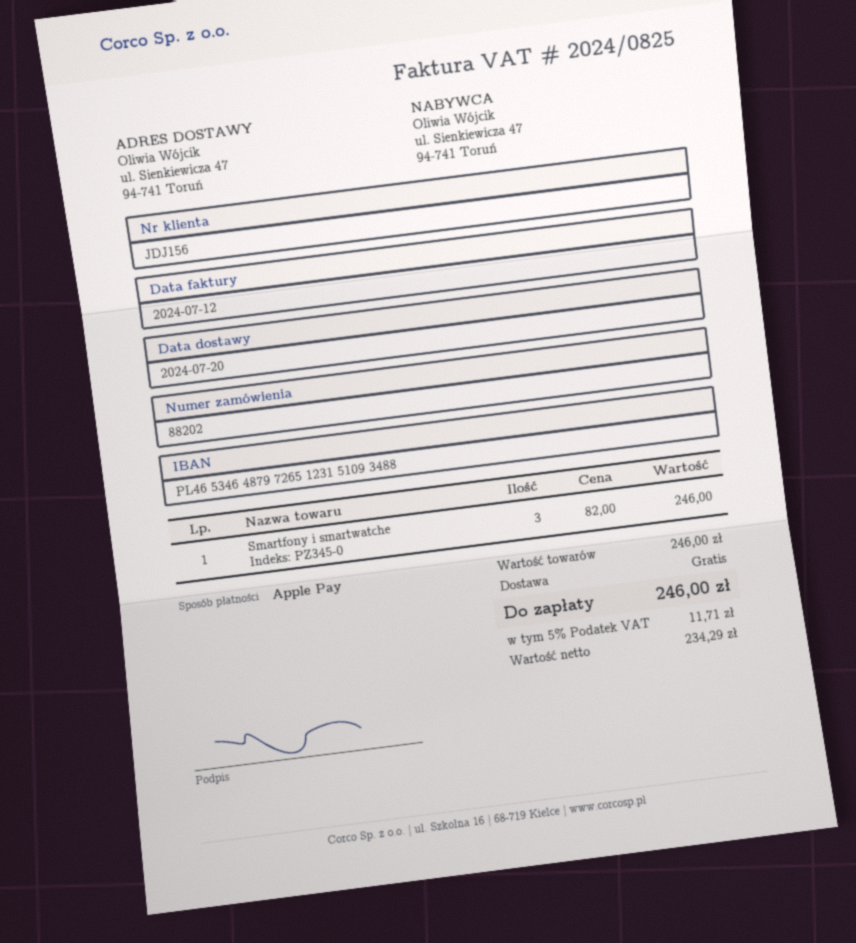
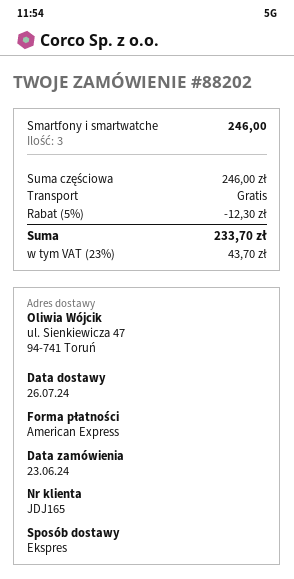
delivery date: 2024-07-20 -> 2024-07-26
customer number: JDJ156 -> JDJ165
payment method: Apple Pay -> American Express
discount: none -> 5% = 12.30
tax: 5% = 11.71 -> 23% = 43.70
total: 246.00 -> 233.70

